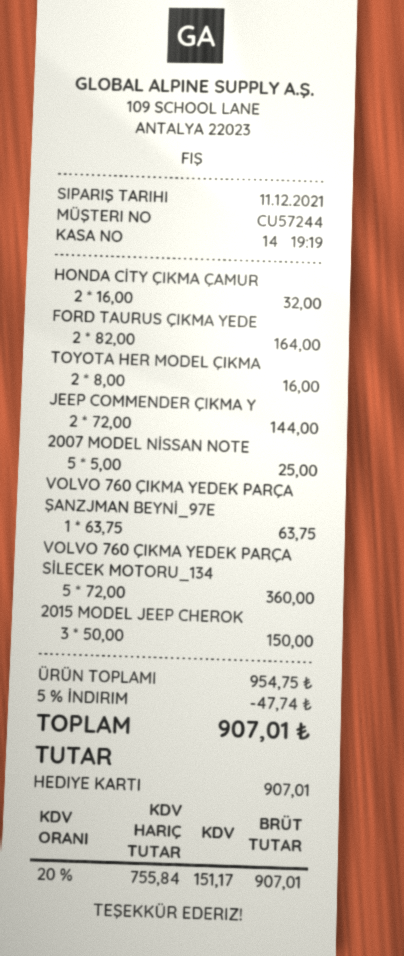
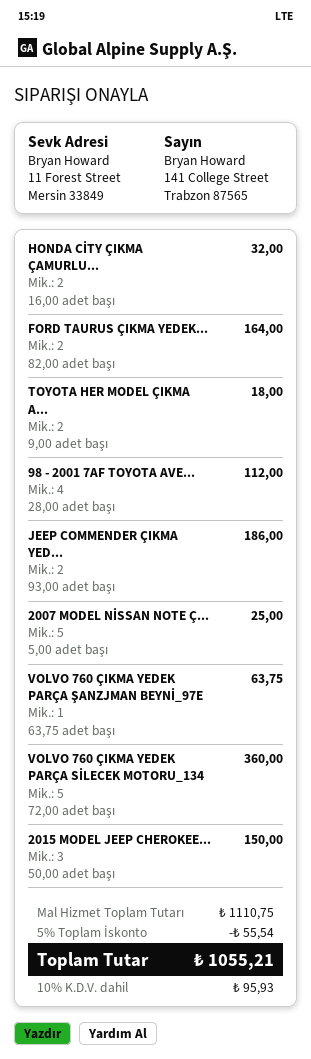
TOYOTA HER MODEL ÇIKMA: 2 x 8.00 = 16.00 -> 2 x 9.00 = 18.00
JEEP COMMENDER ÇIKMA Y: 2 x 72.00 = 144.00 -> 2 x 93.00 = 186.00
98 - 2001 7AF TOYOTA AVE...: none -> 4 x 28.00 = 112.00
subtotal: 954.75 -> 1110.75
discount: 5% = 47.74 -> 5% = 55.54
tax: 20% = 151.17 -> 10% = 95.93
total: 907.01 -> 1055.21

